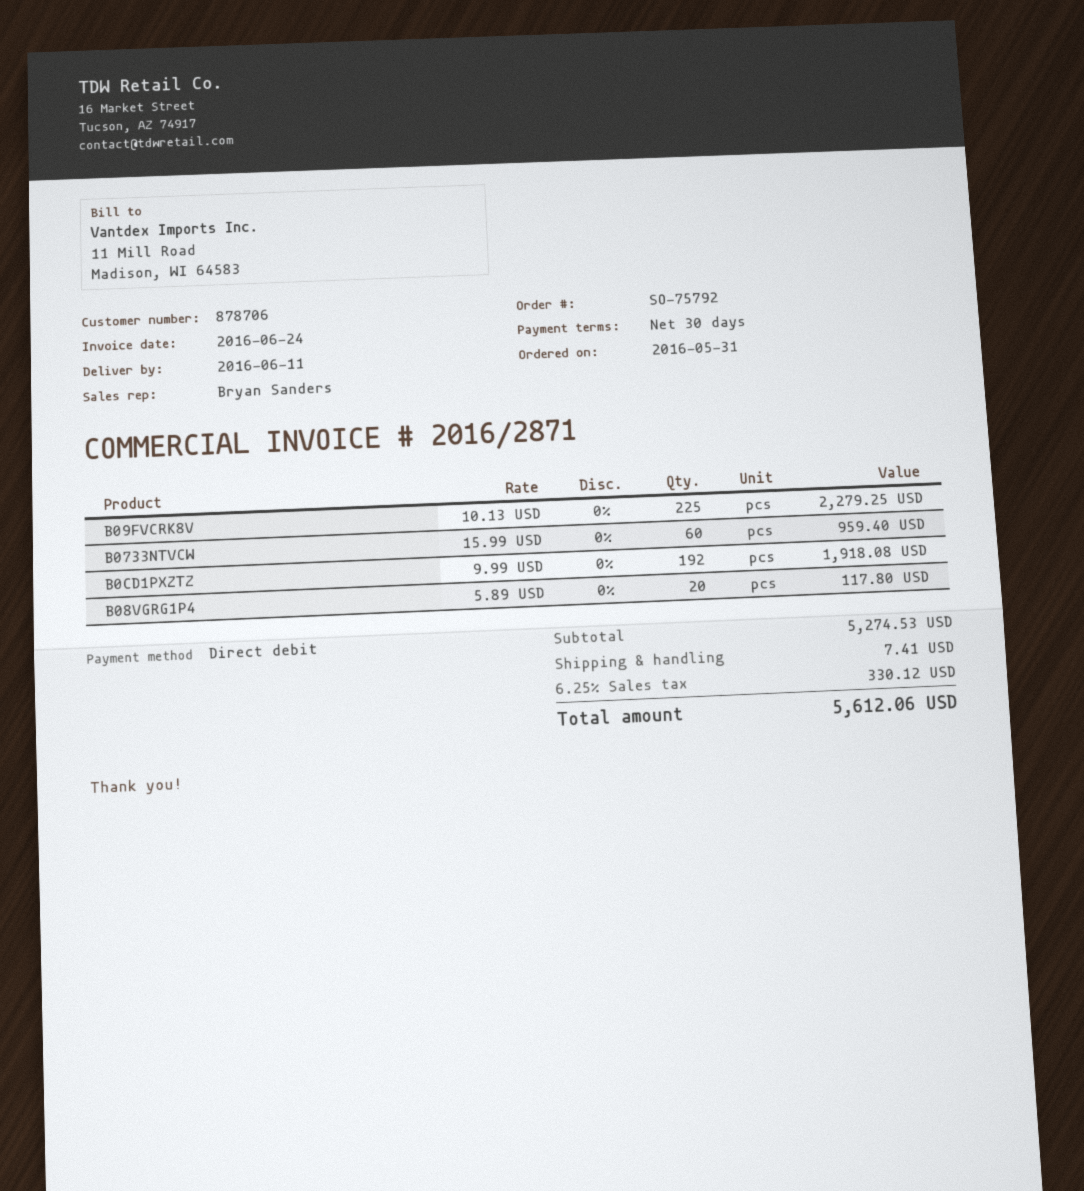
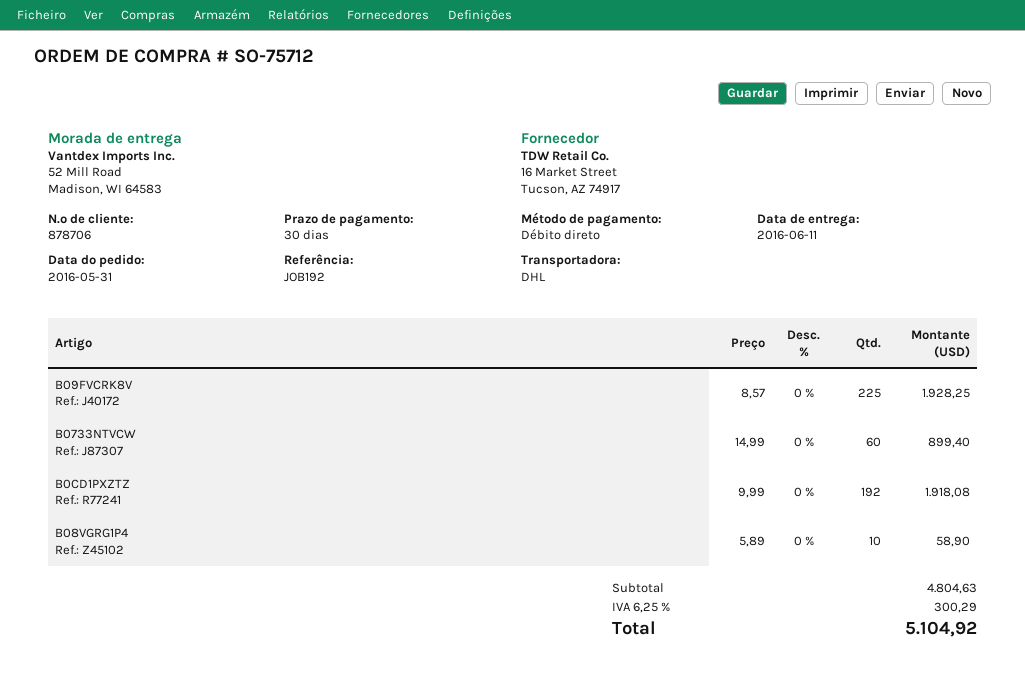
order number: SO-75792 -> SO-75712
B09FVCRK8V: 225 x 10.13 = 2279.25 -> 225 x 8.57 = 1928.25
B0733NTVCW: 60 x 15.99 = 959.40 -> 60 x 14.99 = 899.40
B08VGRG1P4: 20 x 5.89 = 117.80 -> 10 x 5.89 = 58.90
subtotal: 5274.53 -> 4804.63
shipping: 7.41 -> none
tax: 6.25% = 330.12 -> 6.25% = 300.29
total: 5612.06 -> 5104.92

